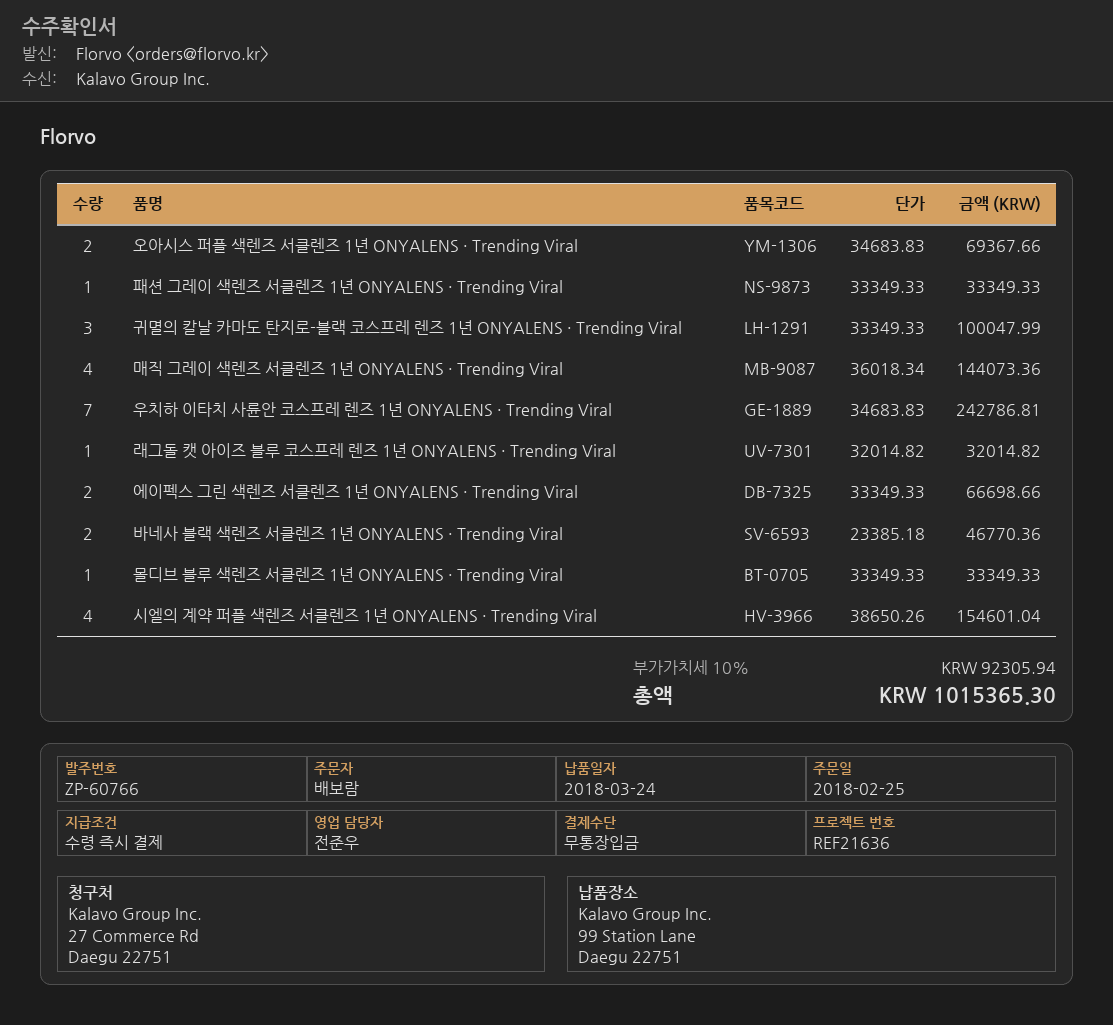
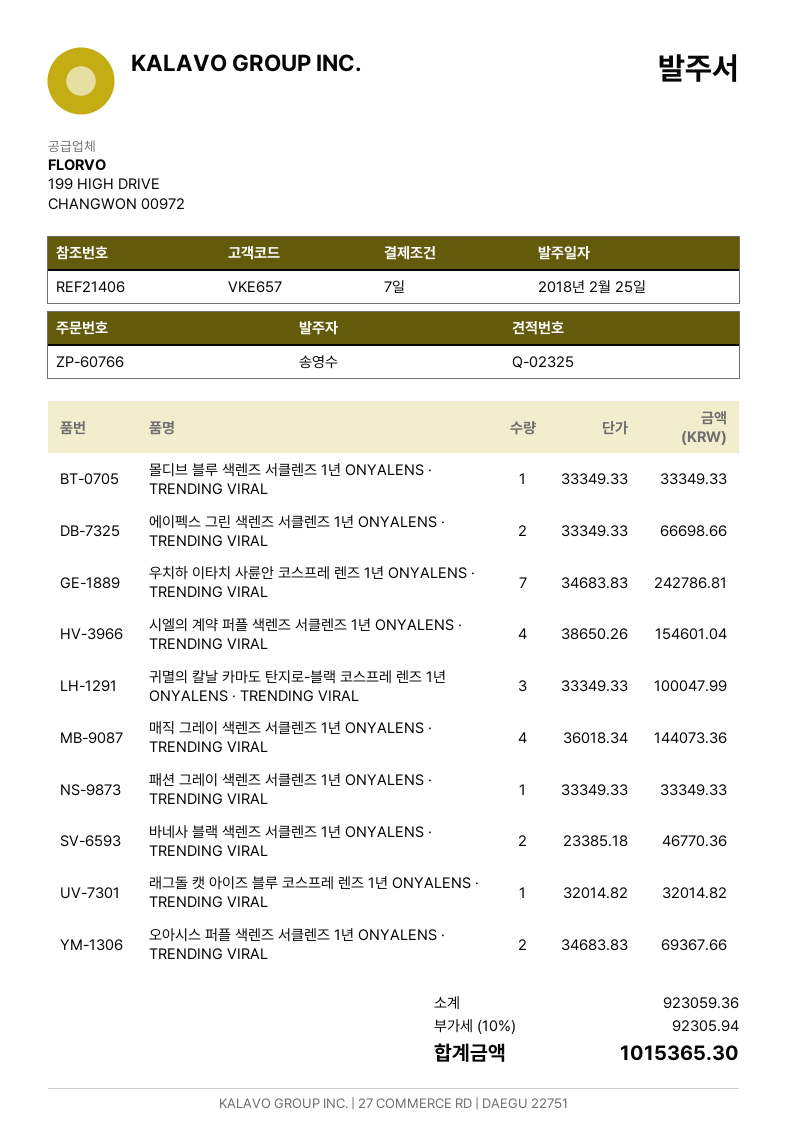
payment terms: on receipt -> 7 days
reference: REF21636 -> REF21406
ordered by: 배보람 -> 송영수

